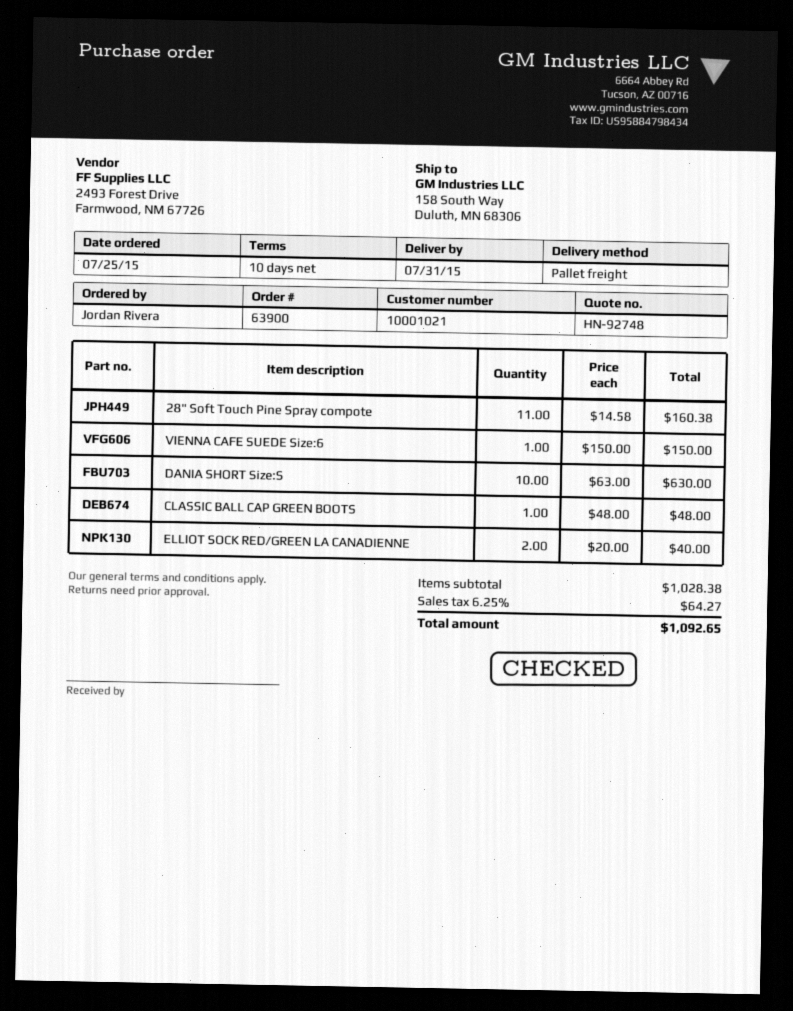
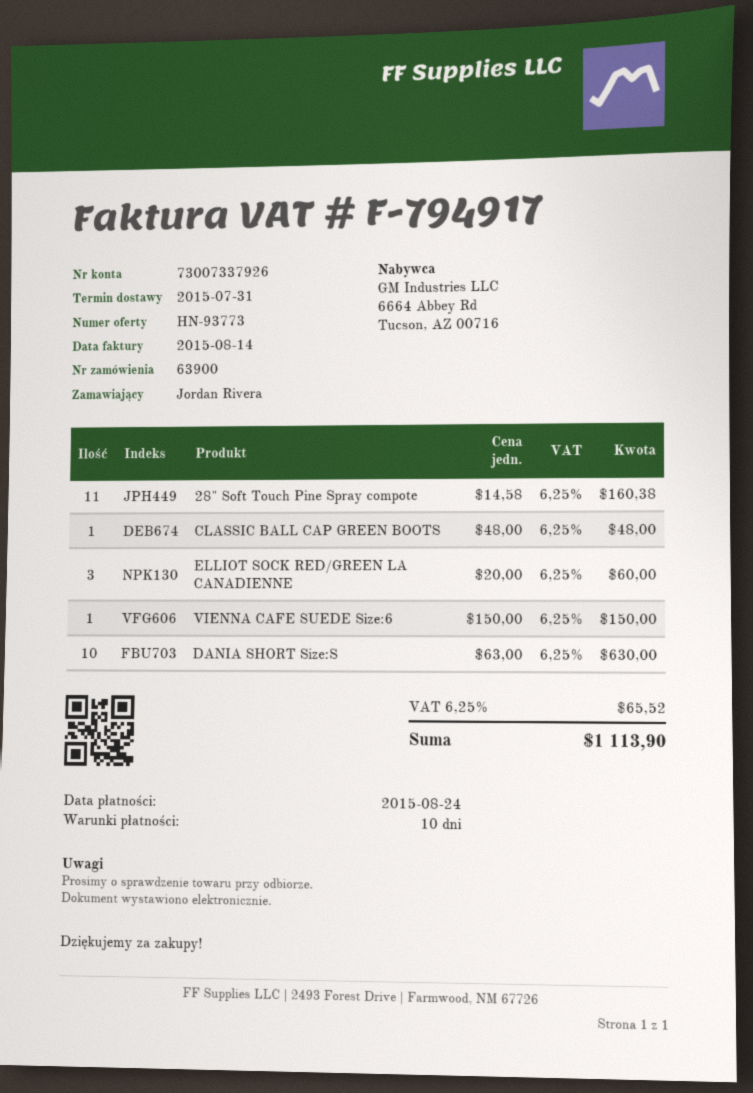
quote number: HN-92748 -> HN-93773
ELLIOT SOCK RED/GREEN LA CANADIENNE: 2 x 20.00 = 40.00 -> 3 x 20.00 = 60.00
tax: 6.25% = 64.27 -> 6.25% = 65.52
total: 1092.65 -> 1113.90

